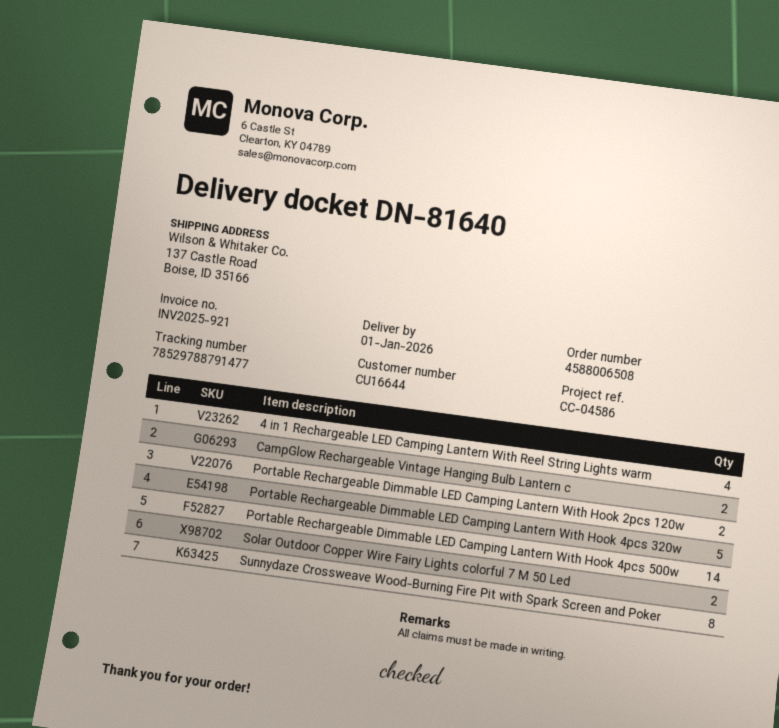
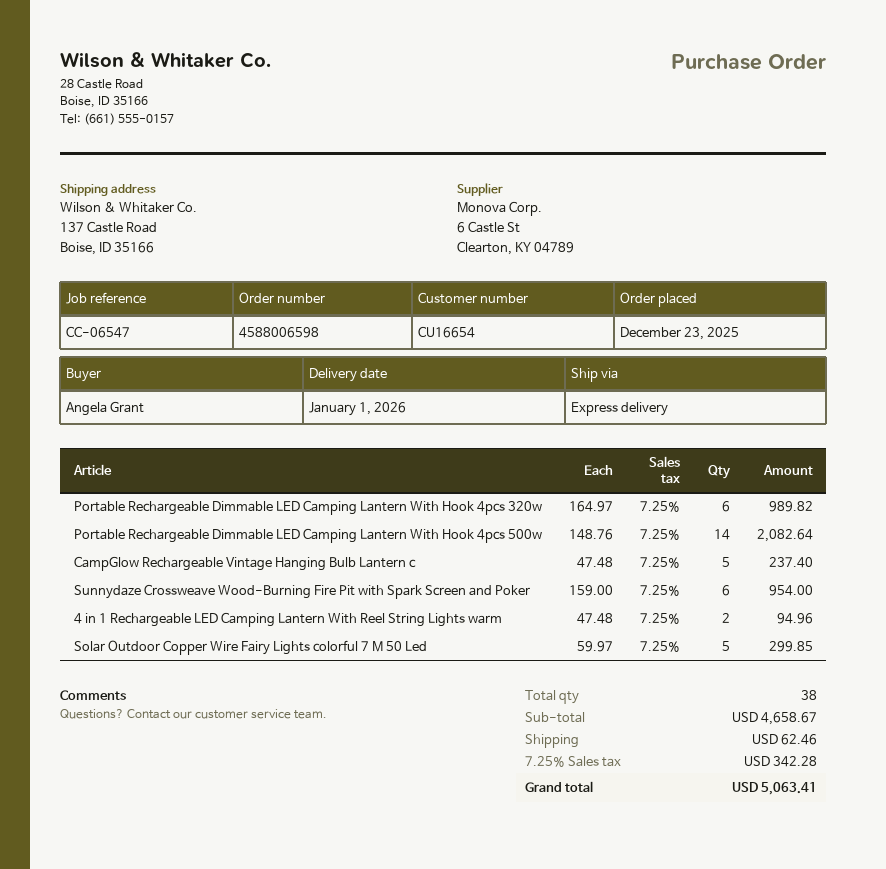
order number: 4588006508 -> 4588006598
customer number: CU16644 -> CU16654
reference: CC-04586 -> CC-06547
4 in 1 Rechargeable LED Camping Lantern With Reel String Lights warm: 4 -> 2
CampGlow Rechargeable Vintage Hanging Bulb Lantern c: 2 -> 5
Portable Rechargeable Dimmable LED Camping Lantern With Hook 2pcs 120w: 2 -> none
Portable Rechargeable Dimmable LED Camping Lantern With Hook 4pcs 320w: 5 -> 6
Solar Outdoor Copper Wire Fairy Lights colorful 7 M 50 Led: 2 -> 5
Sunnydaze Crossweave Wood-Burning Fire Pit with Spark Screen and Poker: 8 -> 6

